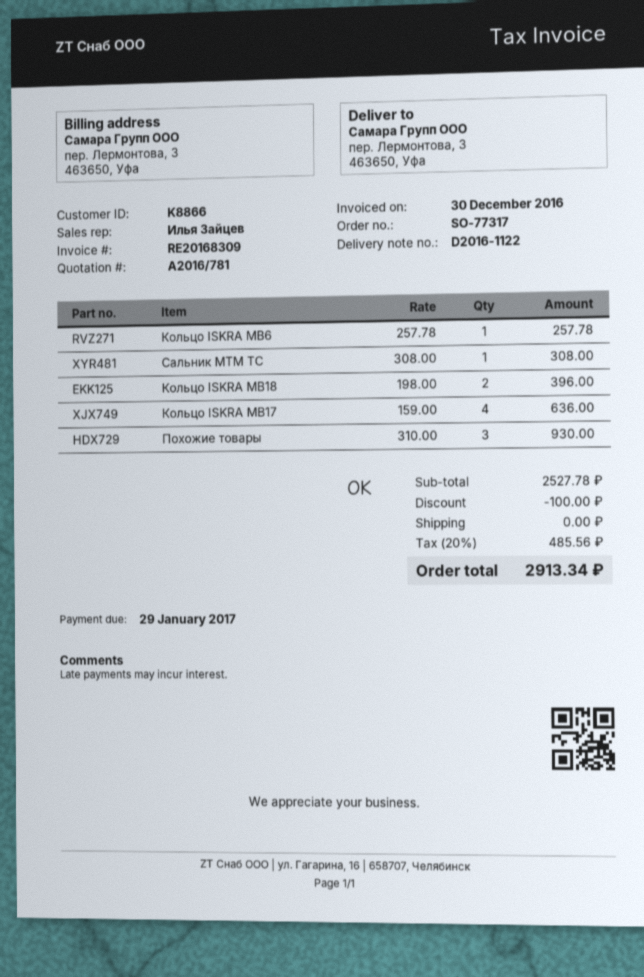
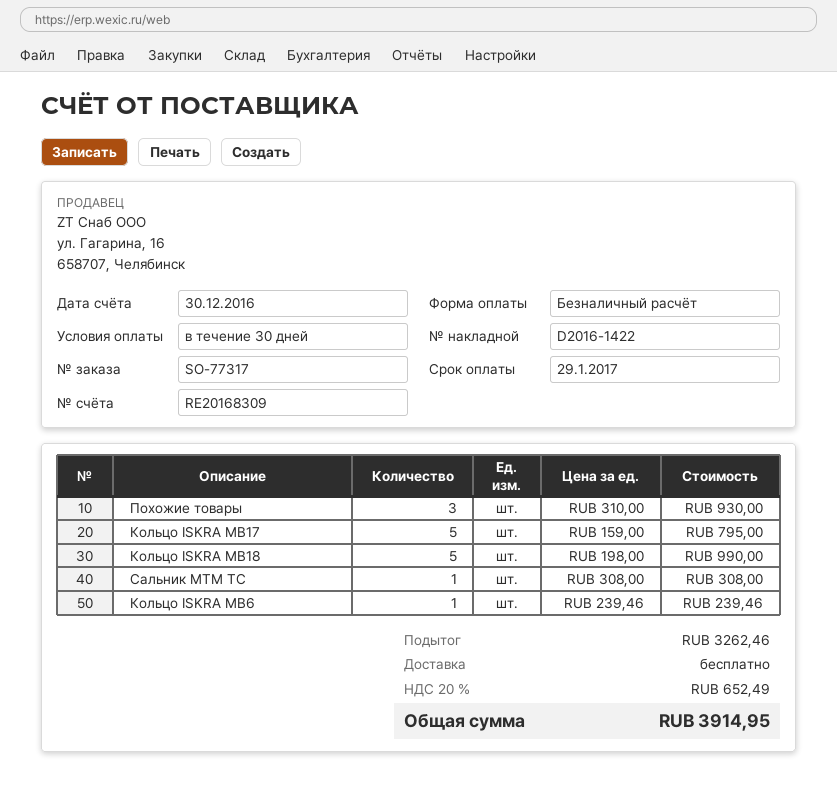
delivery note number: D2016-1122 -> D2016-1422
Кольцо ISKRA MB6: 1 x 257.78 = 257.78 -> 1 x 239.46 = 239.46
Кольцо ISKRA MB18: 2 x 198.00 = 396.00 -> 5 x 198.00 = 990.00
Кольцо ISKRA MB17: 4 x 159.00 = 636.00 -> 5 x 159.00 = 795.00
subtotal: 2527.78 -> 3262.46
discount: 100.00 -> none
tax: 20% = 485.56 -> 20% = 652.49
total: 2913.34 -> 3914.95

